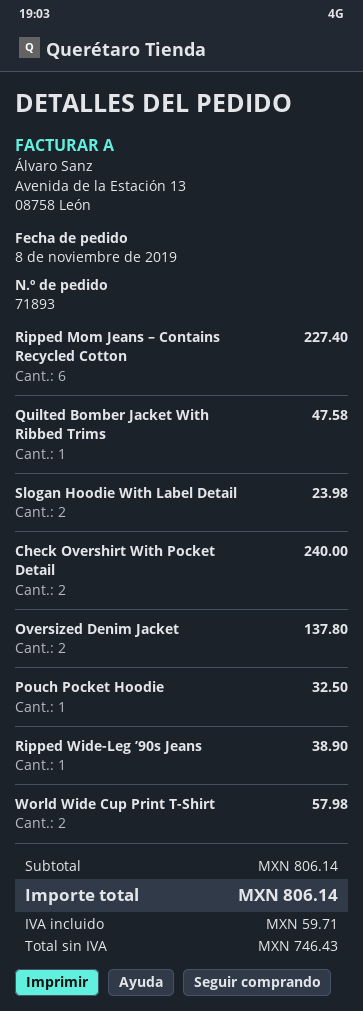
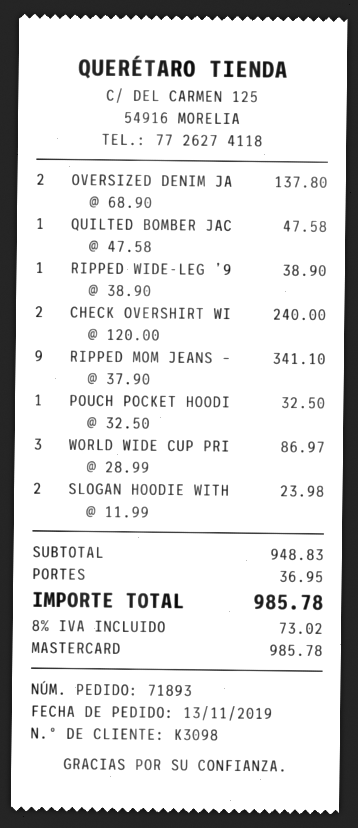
order date: 2019-11-08 -> 2019-11-13
Ripped Mom Jeans – Contains Recycled Cotton: 6 for 227.40 -> 9 for 341.10
World Wide Cup Print T-Shirt: 2 for 57.98 -> 3 for 86.97
subtotal: 806.14 -> 948.83
shipping: none -> 36.95
tax: 59.71 -> 73.02
total: 806.14 -> 985.78

